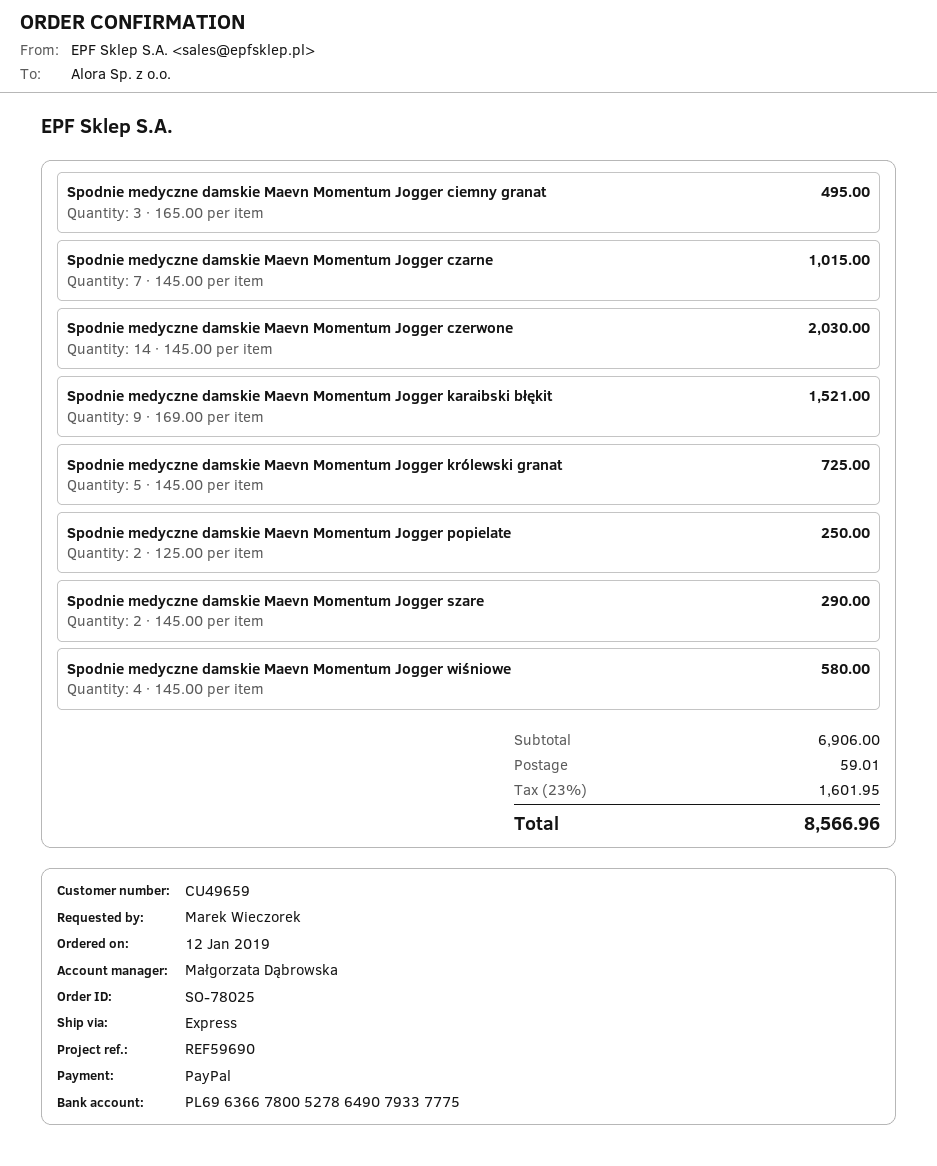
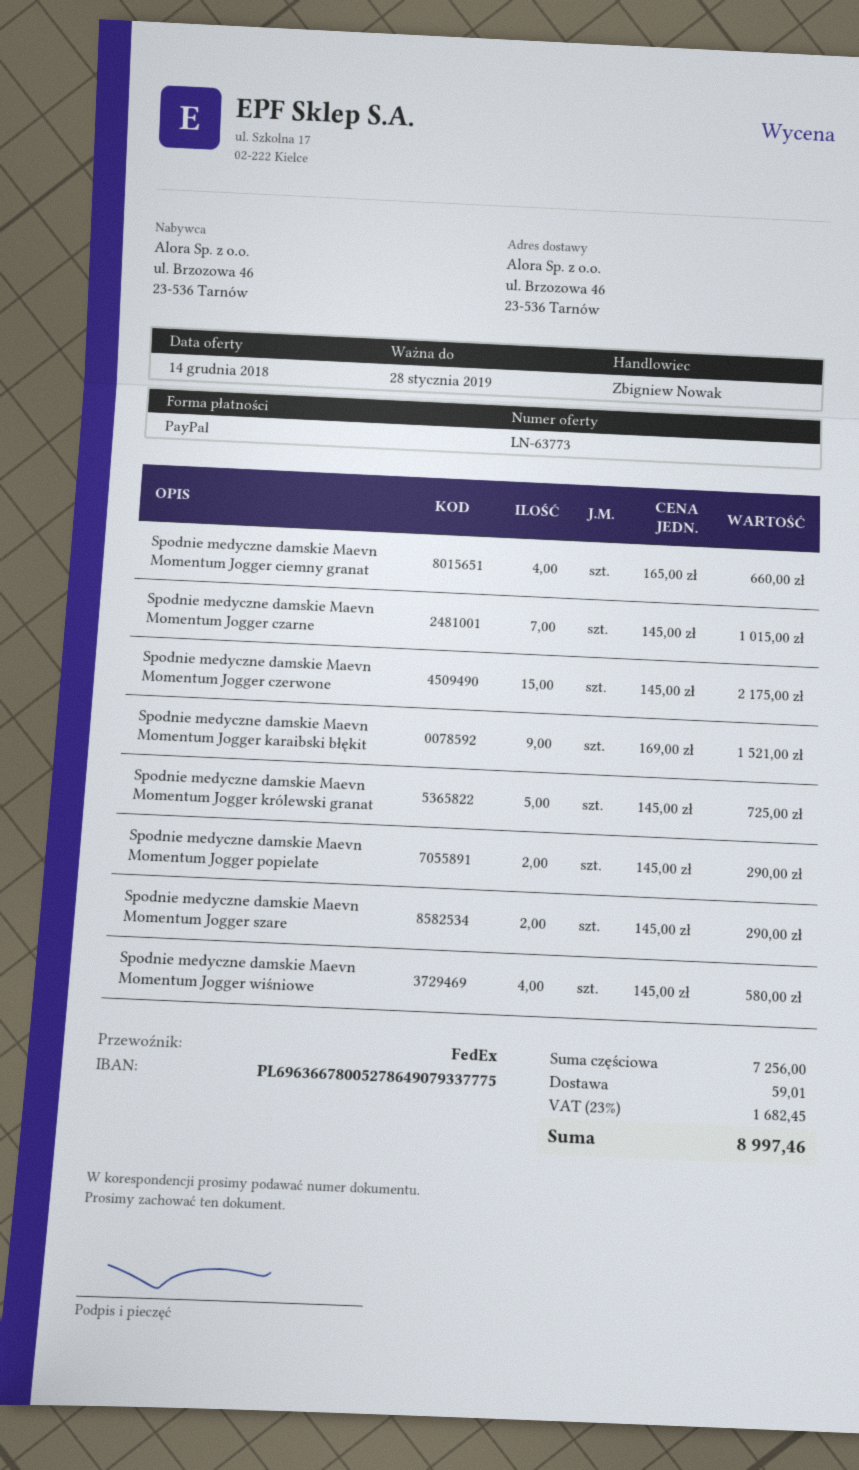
sales rep: Małgorzata Dąbrowska -> Zbigniew Nowak
shipping method: express -> FedEx
Spodnie medyczne damskie Maevn Momentum Jogger ciemny granat: 3 x 165.00 = 495.00 -> 4 x 165.00 = 660.00
Spodnie medyczne damskie Maevn Momentum Jogger czerwone: 14 x 145.00 = 2030.00 -> 15 x 145.00 = 2175.00
Spodnie medyczne damskie Maevn Momentum Jogger popielate: 2 x 125.00 = 250.00 -> 2 x 145.00 = 290.00
subtotal: 6906.00 -> 7256.00
tax: 23% = 1601.95 -> 23% = 1682.45
total: 8566.96 -> 8997.46

